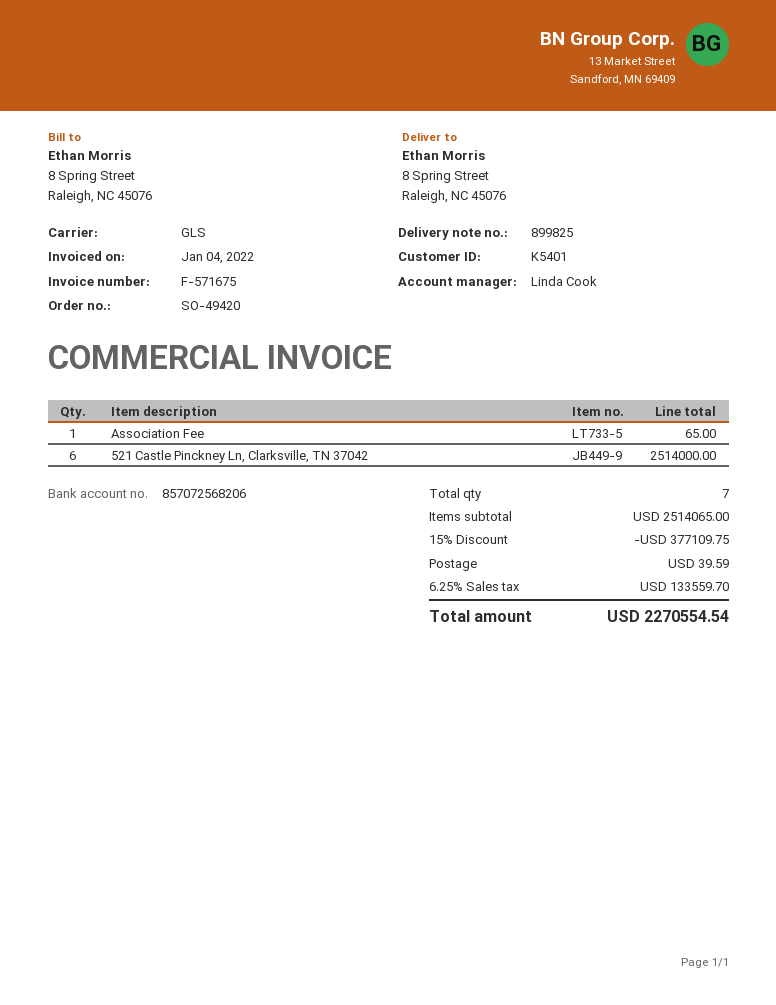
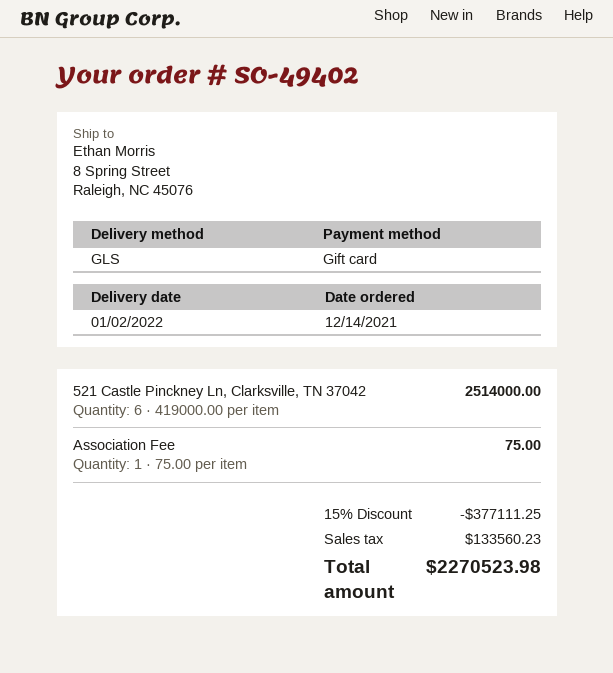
order number: SO-49420 -> SO-49402
Association Fee: 1 for 65.00 -> 1 for 75.00
discount: 15% = 377109.75 -> 15% = 377111.25
shipping: 39.59 -> none
tax: 133559.70 -> 133560.23
total: 2270554.54 -> 2270523.98

